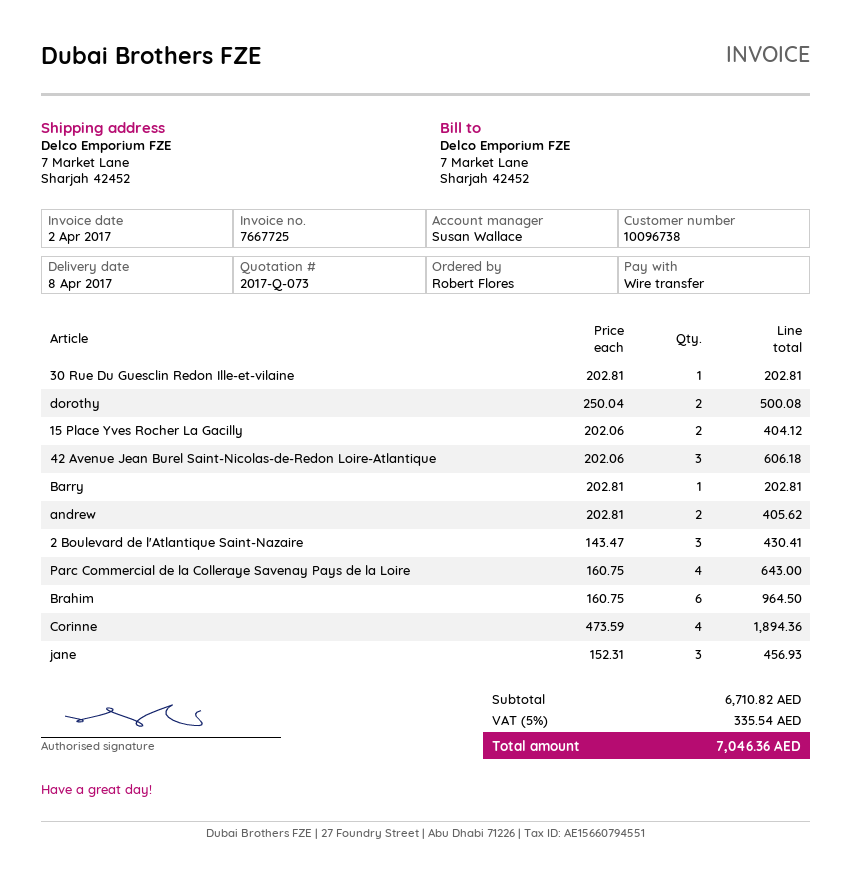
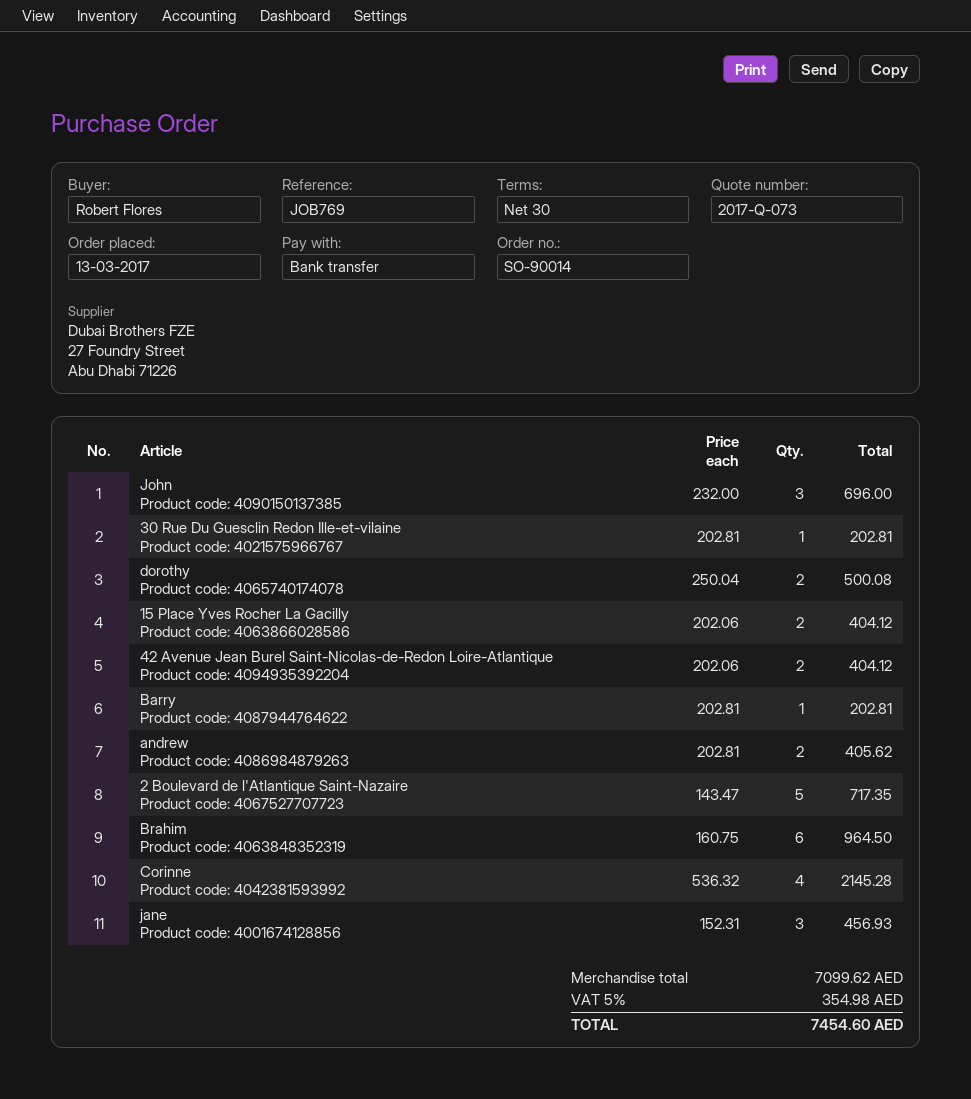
42 Avenue Jean Burel Saint-Nicolas-de-Redon Loire-Atlantique: 3 x 202.06 = 606.18 -> 2 x 202.06 = 404.12
2 Boulevard de l'Atlantique Saint-Nazaire: 3 x 143.47 = 430.41 -> 5 x 143.47 = 717.35
Parc Commercial de la Colleraye Savenay Pays de la Loire: 4 x 160.75 = 643.00 -> none
Corinne: 4 x 473.59 = 1894.36 -> 4 x 536.32 = 2145.28
John: none -> 3 x 232.00 = 696.00
subtotal: 6710.82 -> 7099.62
tax: 5% = 335.54 -> 5% = 354.98
total: 7046.36 -> 7454.60

